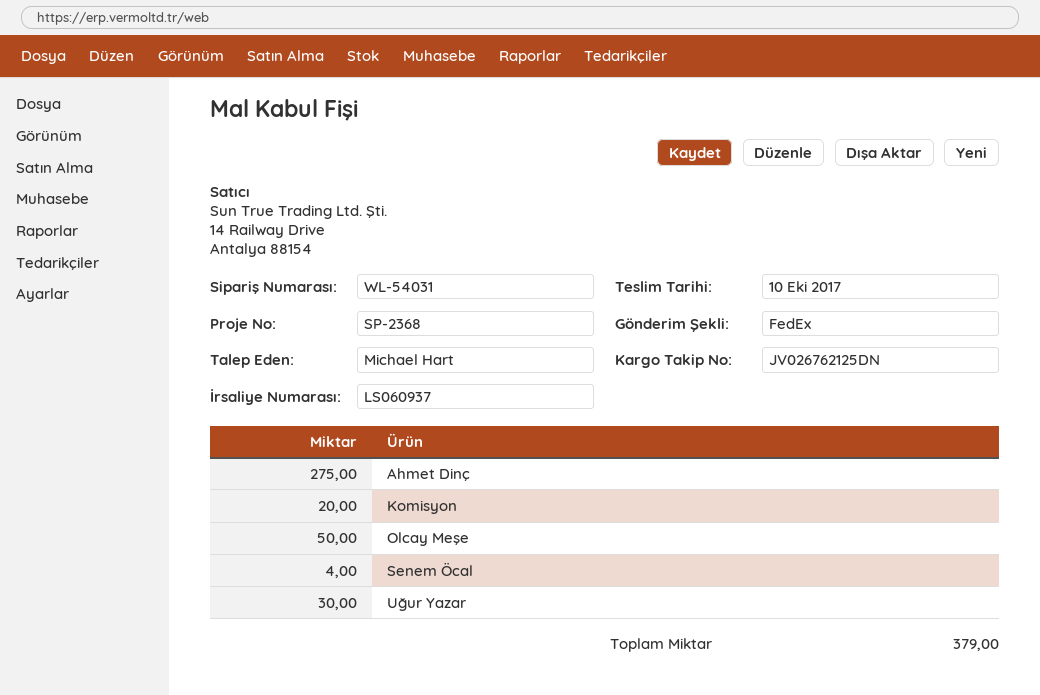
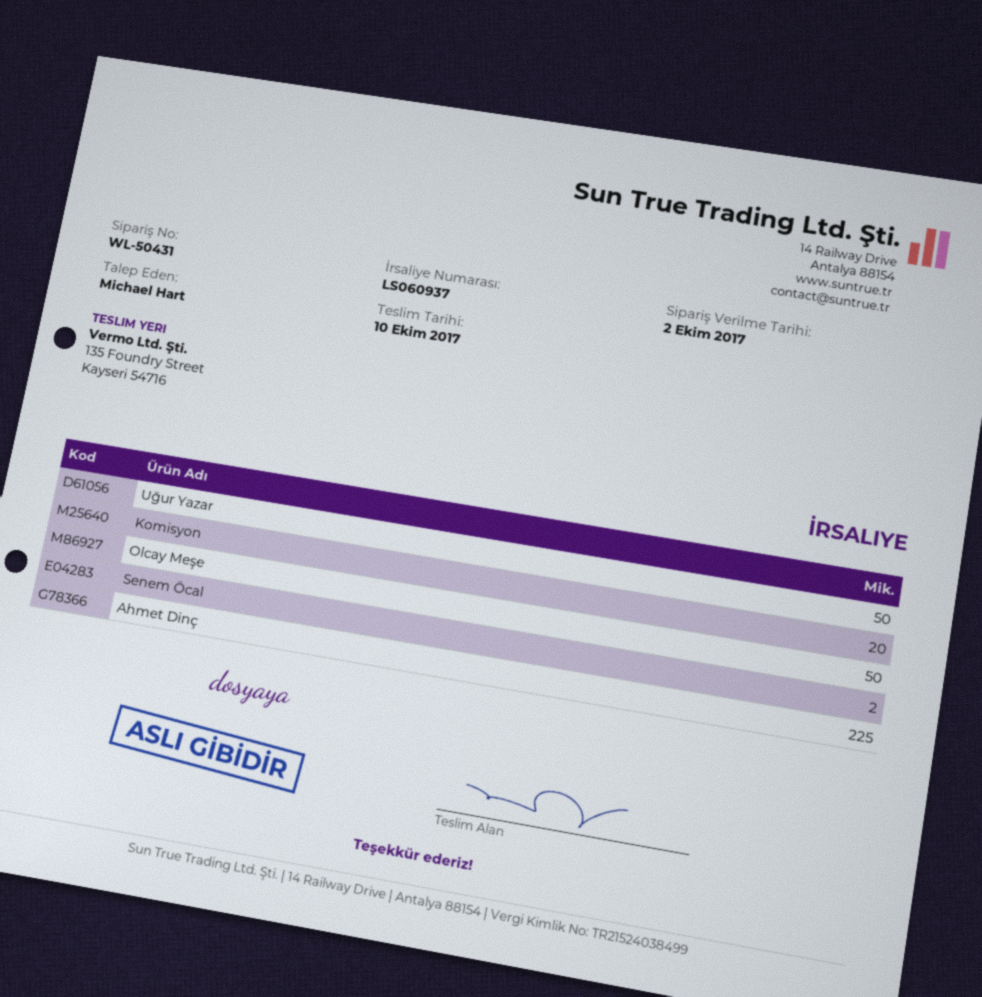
order number: WL-54031 -> WL-50431
Ahmet Dinç: 275 -> 225
Senem Öcal: 4 -> 2
Uğur Yazar: 30 -> 50

